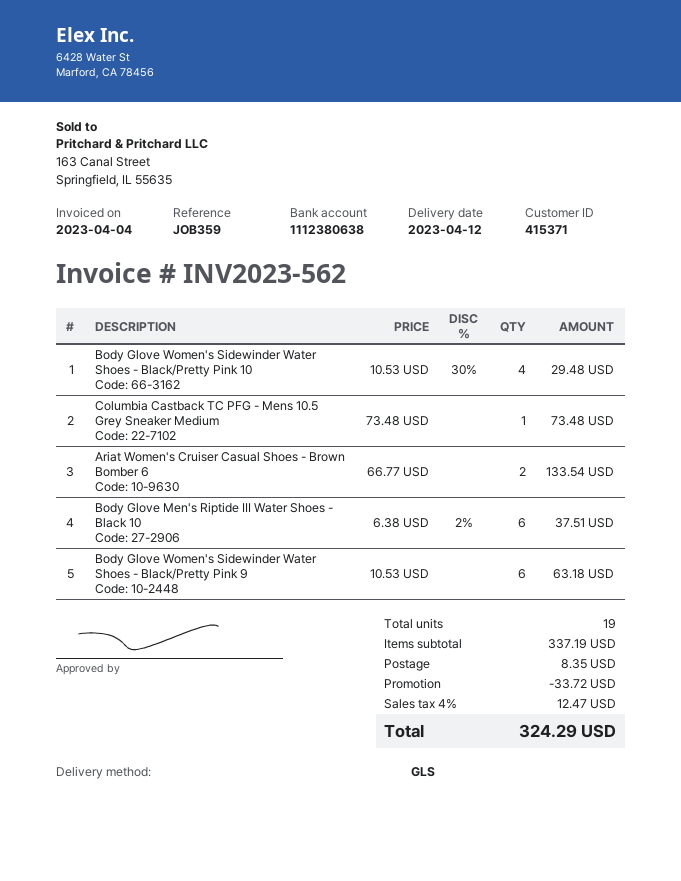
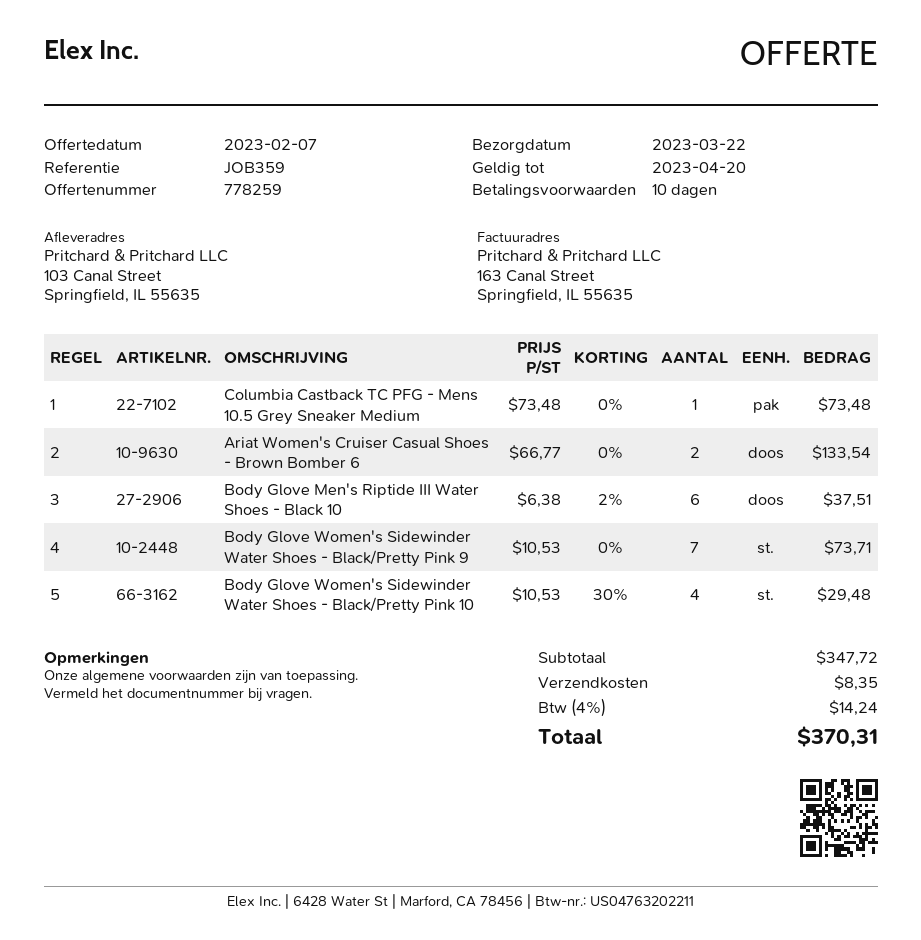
delivery date: 2023-04-12 -> 2023-03-22
Body Glove Women's Sidewinder Water Shoes - Black/Pretty Pink 9: 6 x 10.53 = 63.18 -> 7 x 10.53 = 73.71
subtotal: 337.19 -> 347.72
discount: 33.72 -> none
tax: 4% = 12.47 -> 4% = 14.24
total: 324.29 -> 370.31

